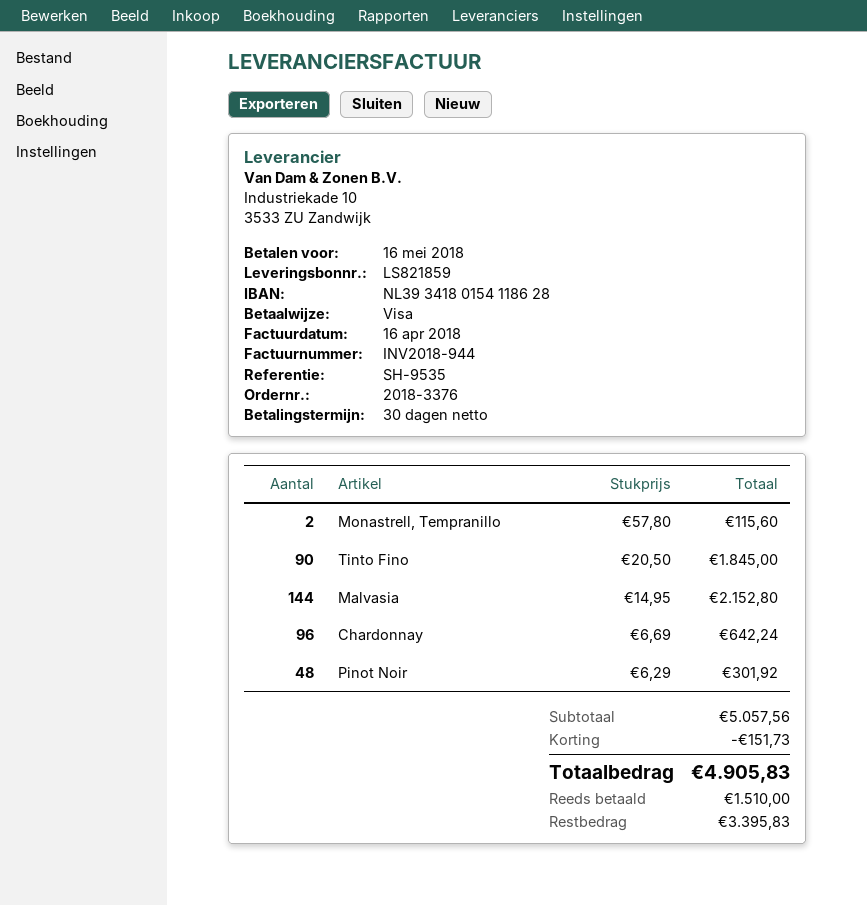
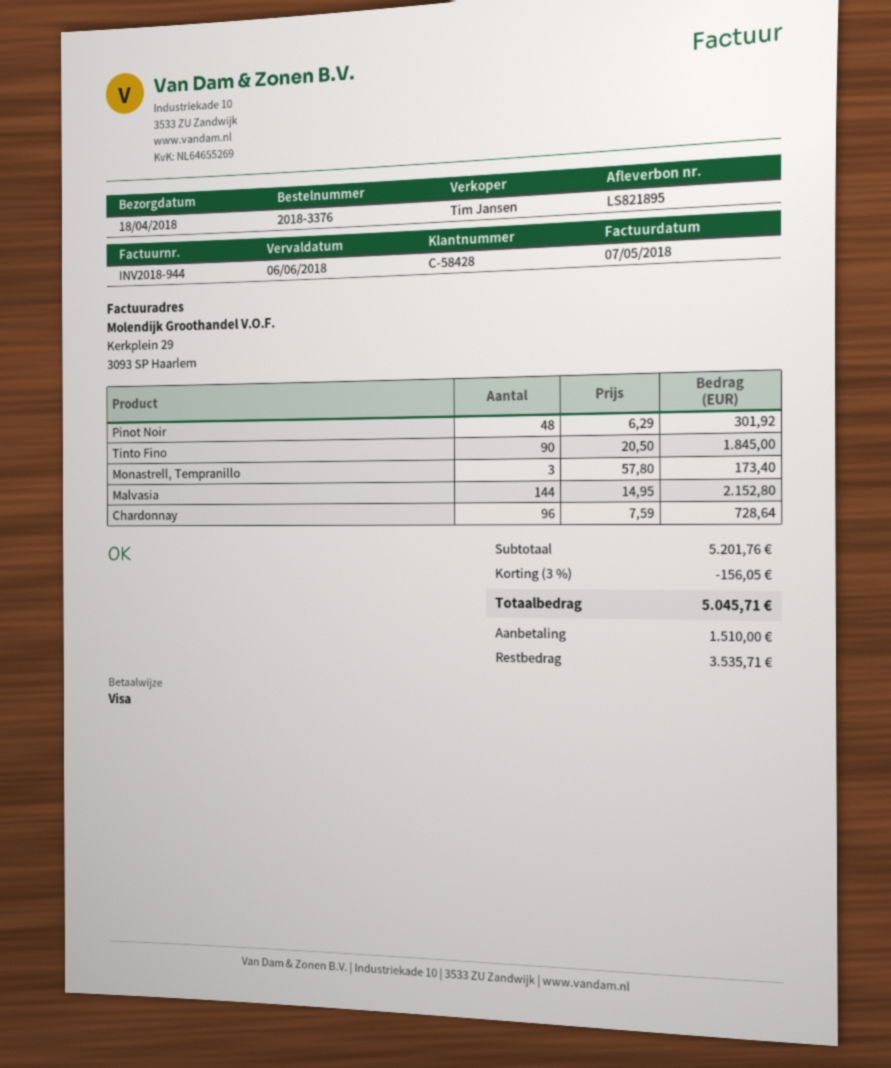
delivery note number: LS821859 -> LS821895
invoice date: 2018-04-16 -> 2018-05-07
due date: 2018-05-16 -> 2018-06-06
Monastrell, Tempranillo: 2 x 57.80 = 115.60 -> 3 x 57.80 = 173.40
Chardonnay: 96 x 6.69 = 642.24 -> 96 x 7.59 = 728.64
subtotal: 5057.56 -> 5201.76
discount: 151.73 -> 156.05
total: 4905.83 -> 5045.71
balance: 3395.83 -> 3535.71

